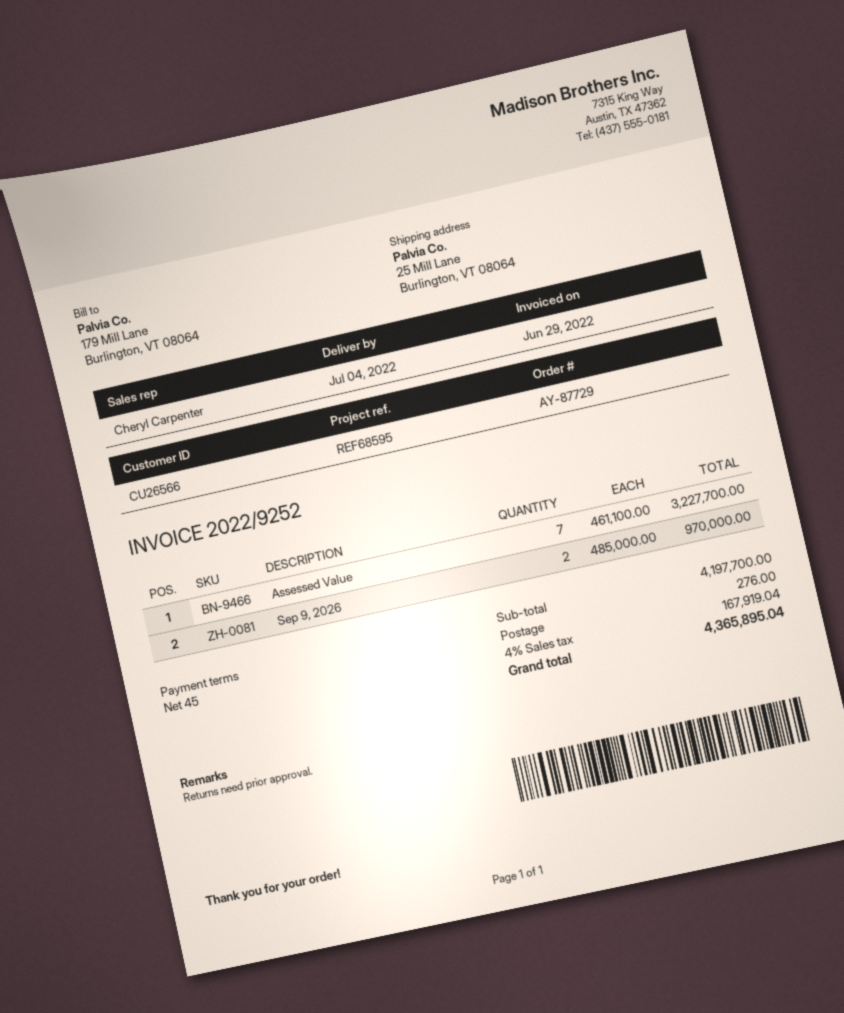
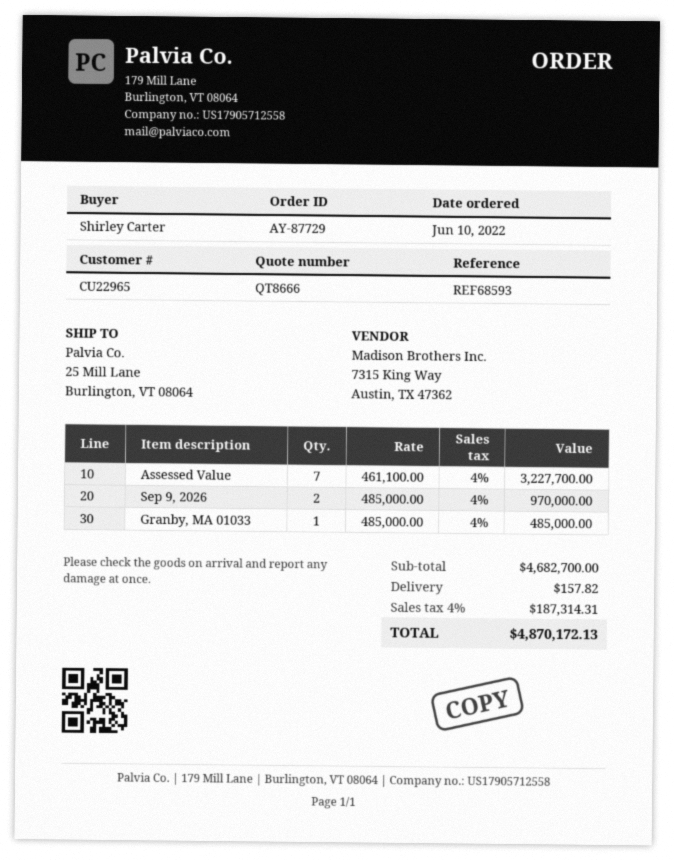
customer number: CU26566 -> CU22965
reference: REF68595 -> REF68593
Granby, MA 01033: none -> 1 x 485000.00 = 485000.00
subtotal: 4197700.00 -> 4682700.00
shipping: 276.00 -> 157.82
tax: 4% = 167919.04 -> 4% = 187314.31
total: 4365895.04 -> 4870172.13

